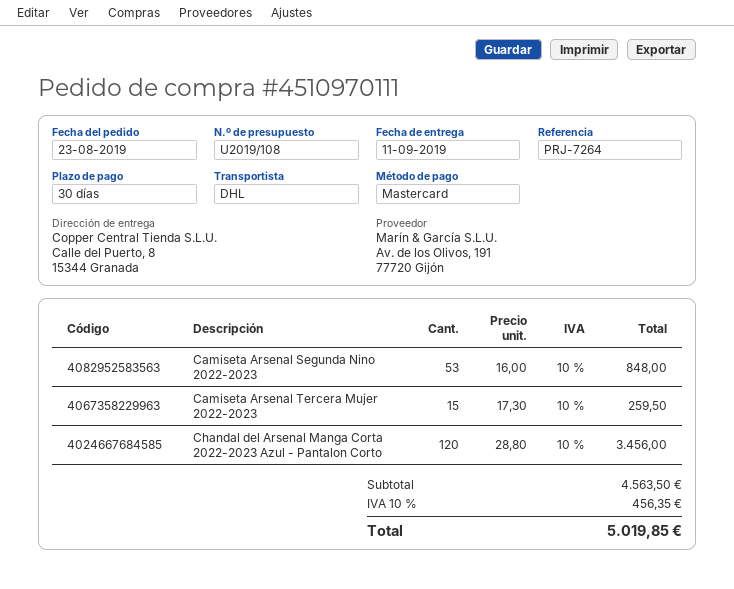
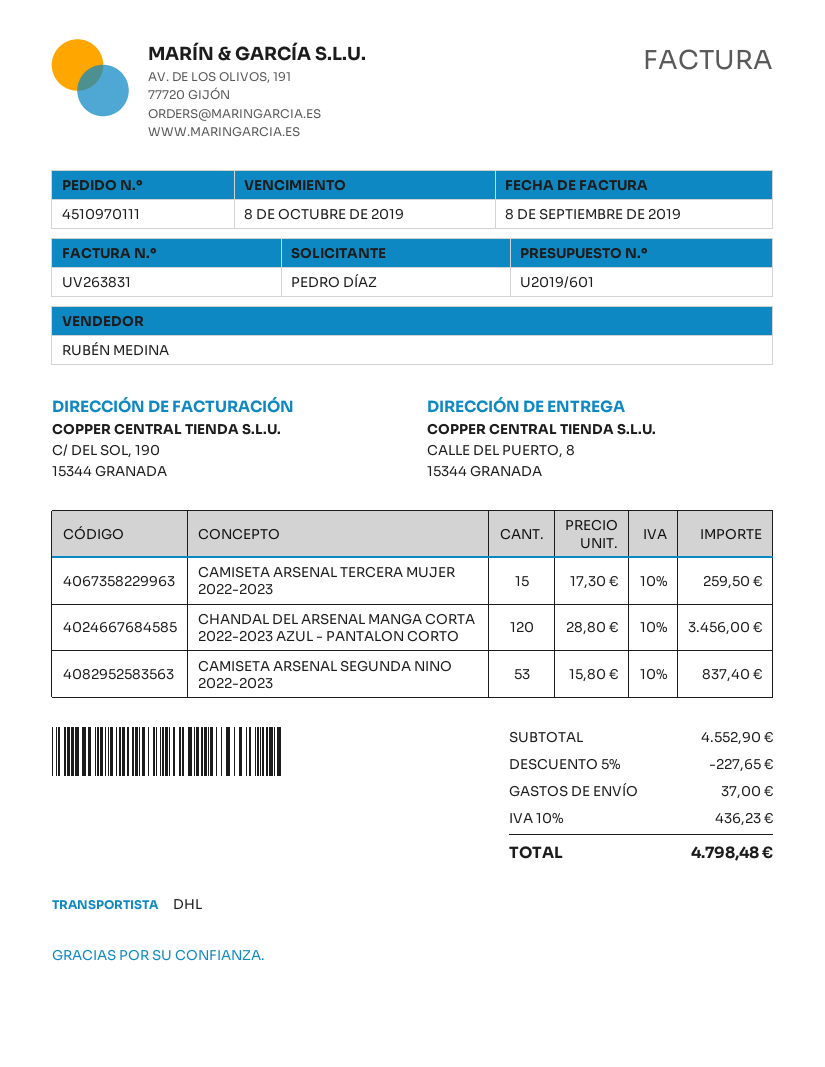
quote number: U2019/108 -> U2019/601
Camiseta Arsenal Segunda Nino 2022-2023: 53 x 16.00 = 848.00 -> 53 x 15.80 = 837.40
subtotal: 4563.50 -> 4552.90
discount: none -> 5% = 227.65
shipping: none -> 37.00
tax: 10% = 456.35 -> 10% = 436.23
total: 5019.85 -> 4798.48

